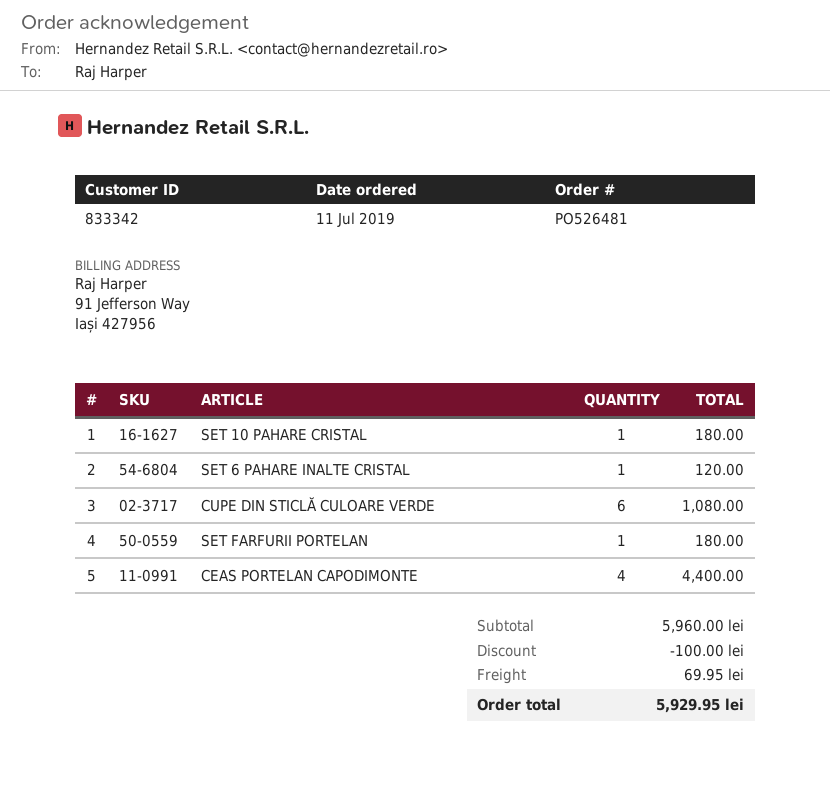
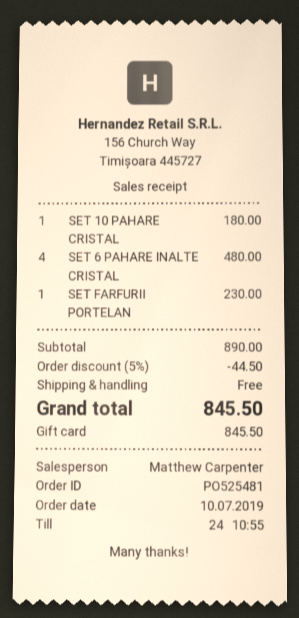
order number: PO526481 -> PO525481
order date: 2019-07-11 -> 2019-07-10
SET 6 PAHARE INALTE CRISTAL: 1 for 120.00 -> 4 for 480.00
CUPE DIN STICLĂ CULOARE VERDE: 6 for 1080.00 -> none
SET FARFURII PORTELAN: 1 for 180.00 -> 1 for 230.00
CEAS PORTELAN CAPODIMONTE: 4 for 4400.00 -> none
subtotal: 5960.00 -> 890.00
discount: 100.00 -> 44.50
shipping: 69.95 -> 0.00
total: 5929.95 -> 845.50

